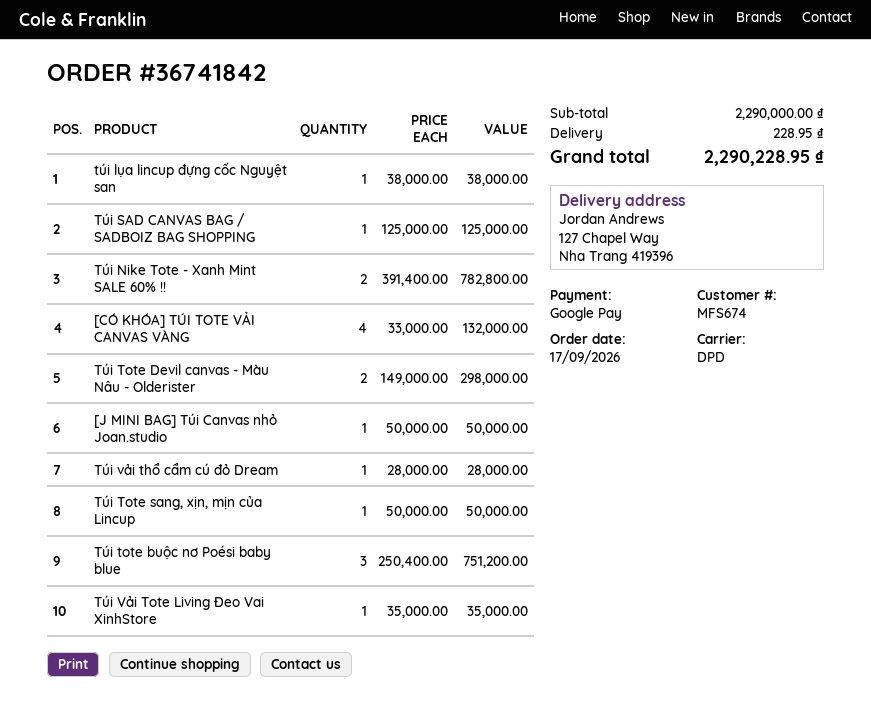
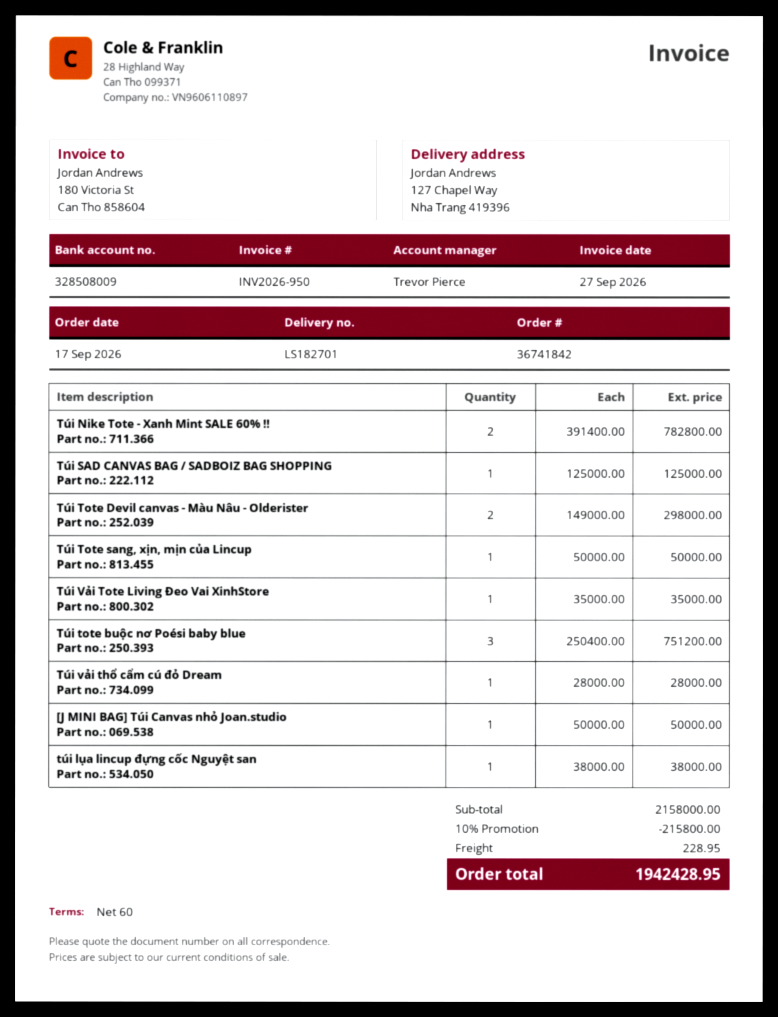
[CÓ KHÓA] TÚI TOTE VẢI CANVAS VÀNG: 4 x 33000.00 = 132000.00 -> none
subtotal: 2290000.00 -> 2158000.00
discount: none -> 10% = 215800.00
total: 2290228.95 -> 1942428.95

